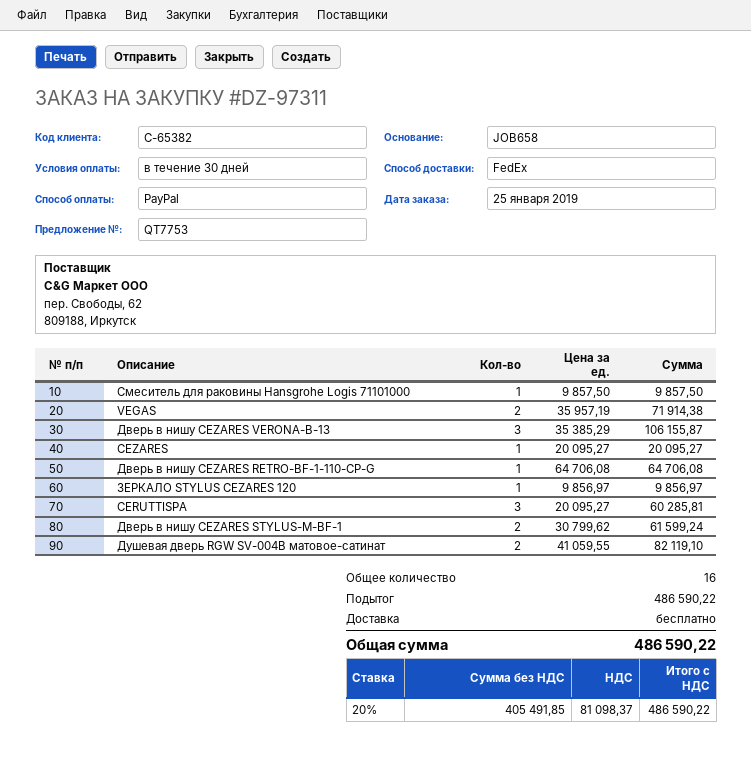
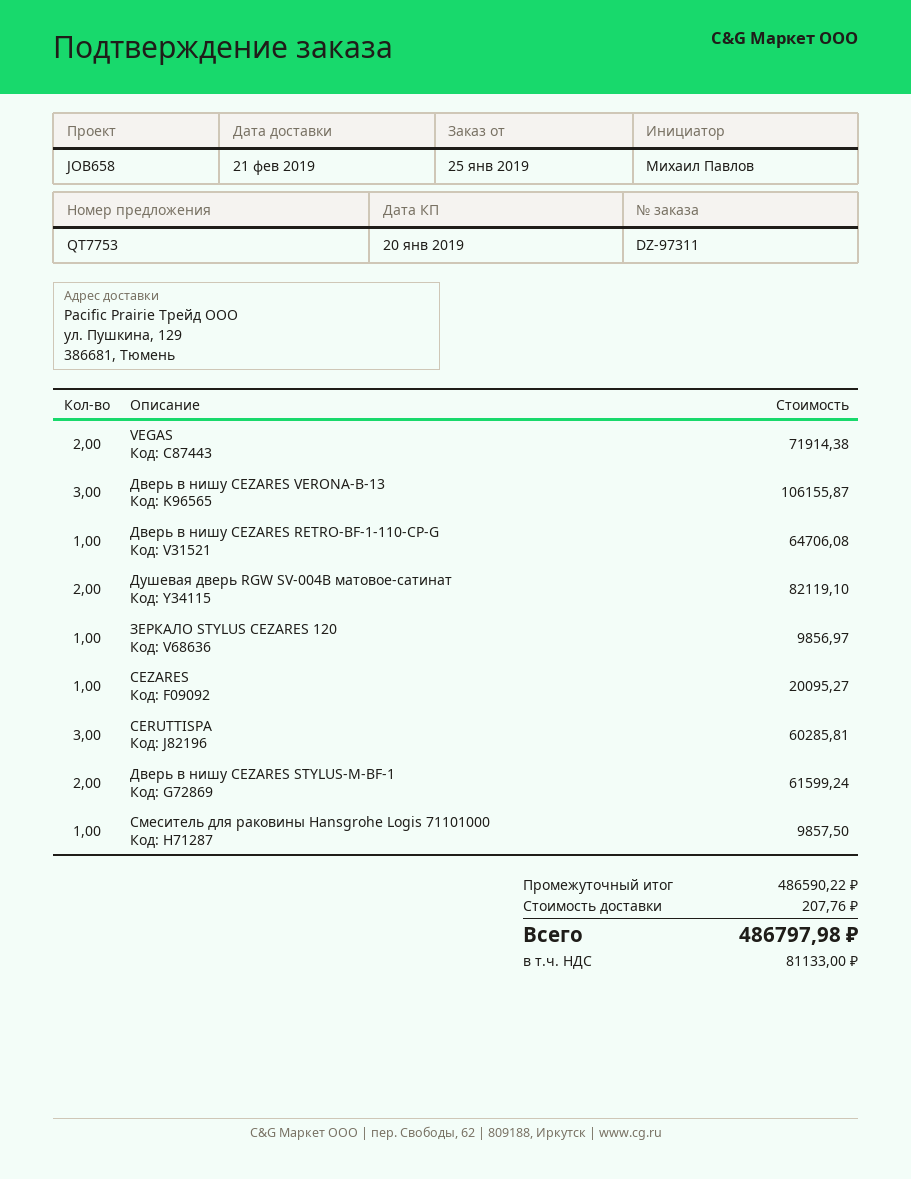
shipping: 0.00 -> 207.76
tax: 81098.37 -> 81133.00
total: 486590.22 -> 486797.98

